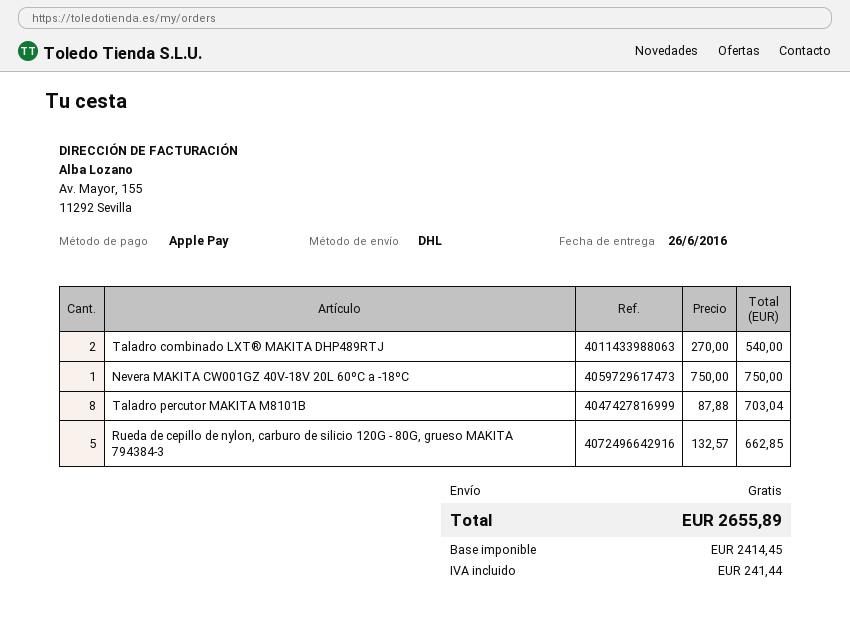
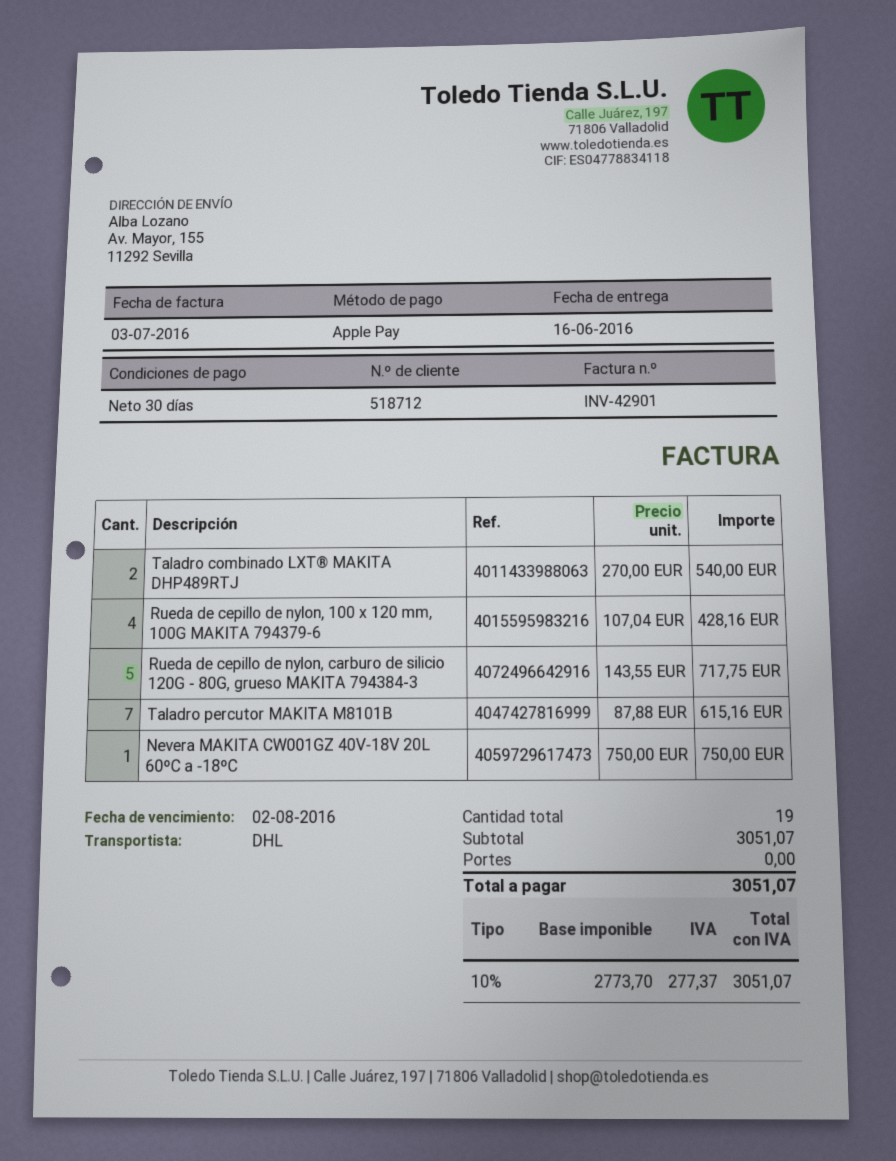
delivery date: 2016-06-26 -> 2016-06-16
Taladro percutor MAKITA M8101B: 8 x 87.88 = 703.04 -> 7 x 87.88 = 615.16
Rueda de cepillo de nylon, carburo de silicio 120G - 80G, grueso MAKITA 794384-3: 5 x 132.57 = 662.85 -> 5 x 143.55 = 717.75
Rueda de cepillo de nylon, 100 x 120 mm, 100G MAKITA 794379-6: none -> 4 x 107.04 = 428.16
net: 2414.45 -> 2773.70
tax: 241.44 -> 277.37
total: 2655.89 -> 3051.07

